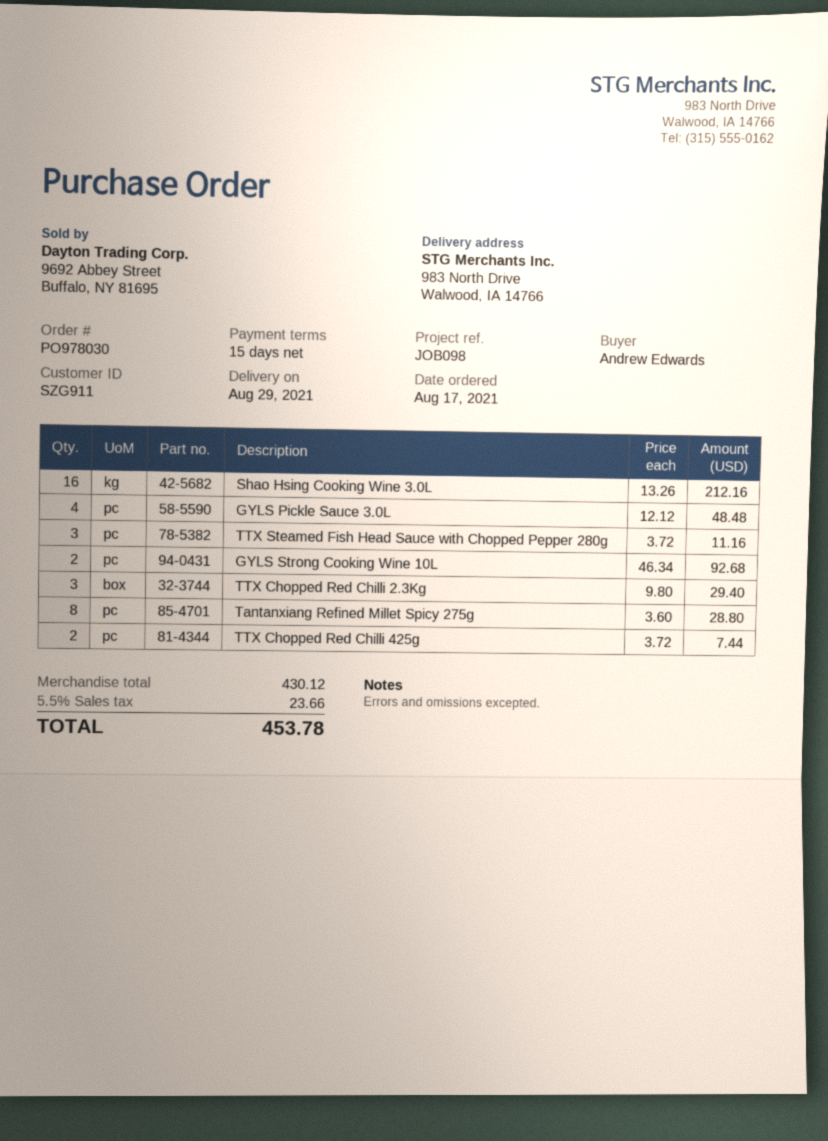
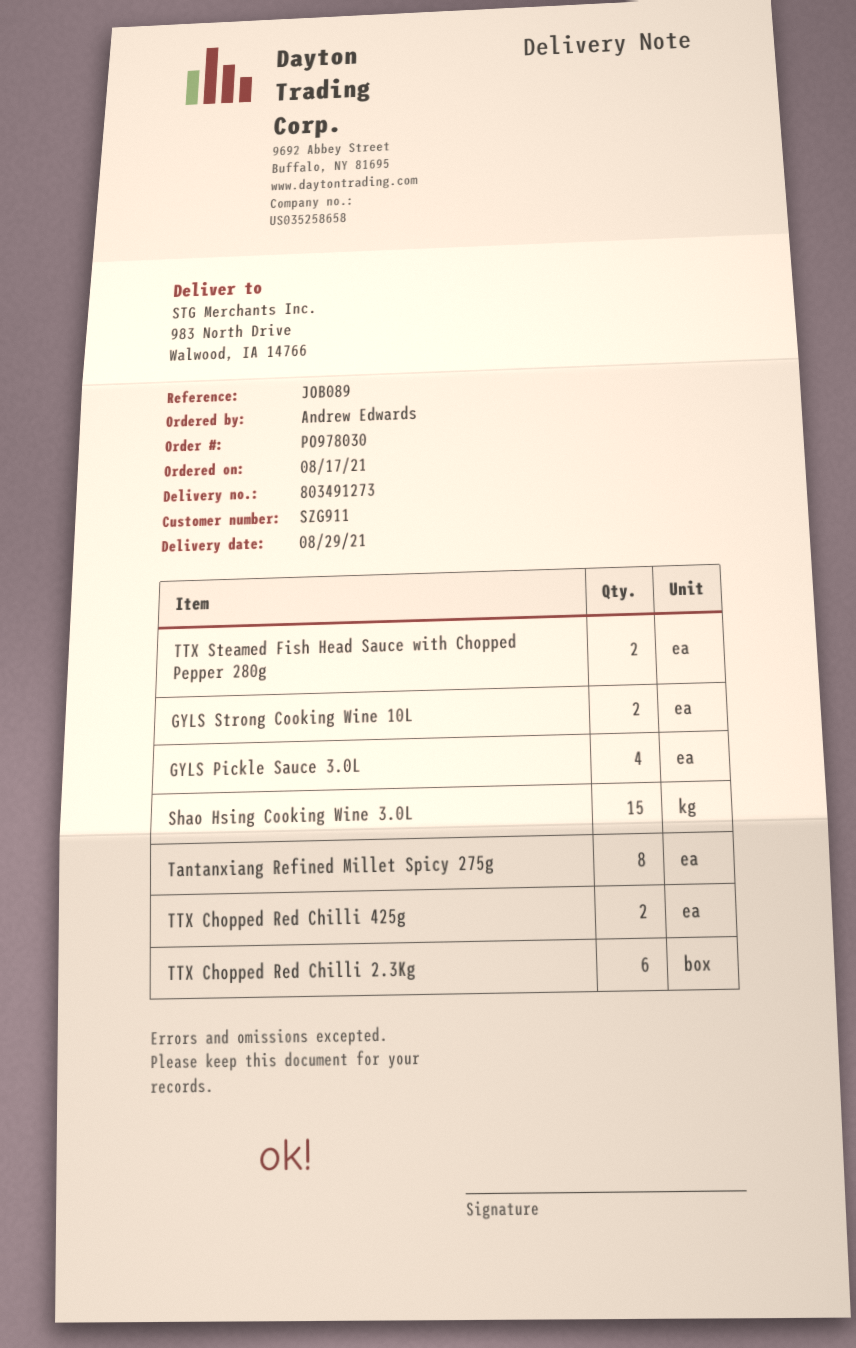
reference: JOB098 -> JOB089
Shao Hsing Cooking Wine 3.0L: 16 -> 15
TTX Steamed Fish Head Sauce with Chopped Pepper 280g: 3 -> 2
TTX Chopped Red Chilli 2.3Kg: 3 -> 6

